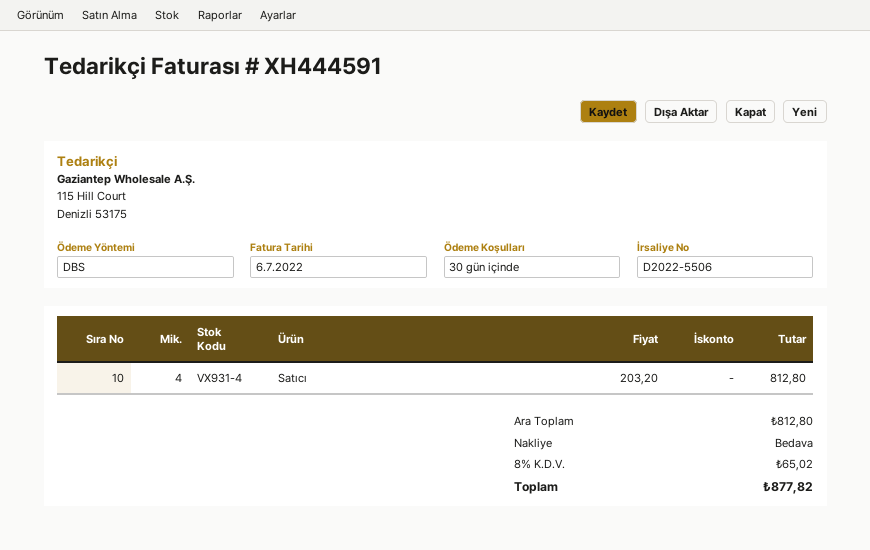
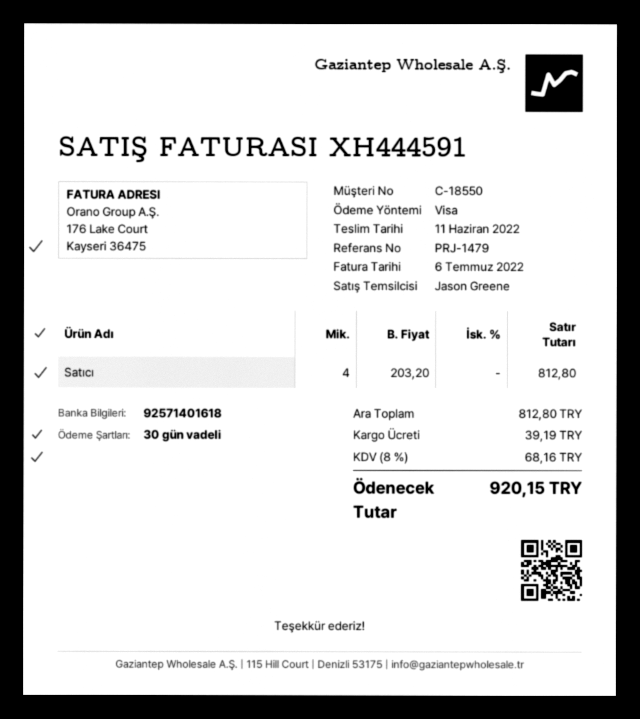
payment method: direct debit -> Visa
shipping: 0.00 -> 39.19
tax: 8% = 65.02 -> 8% = 68.16
total: 877.82 -> 920.15

